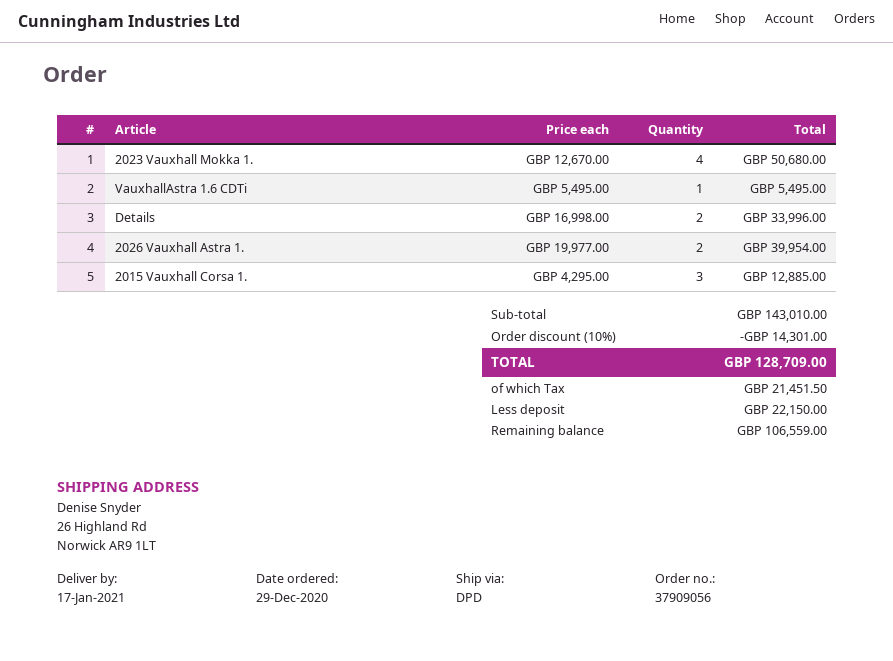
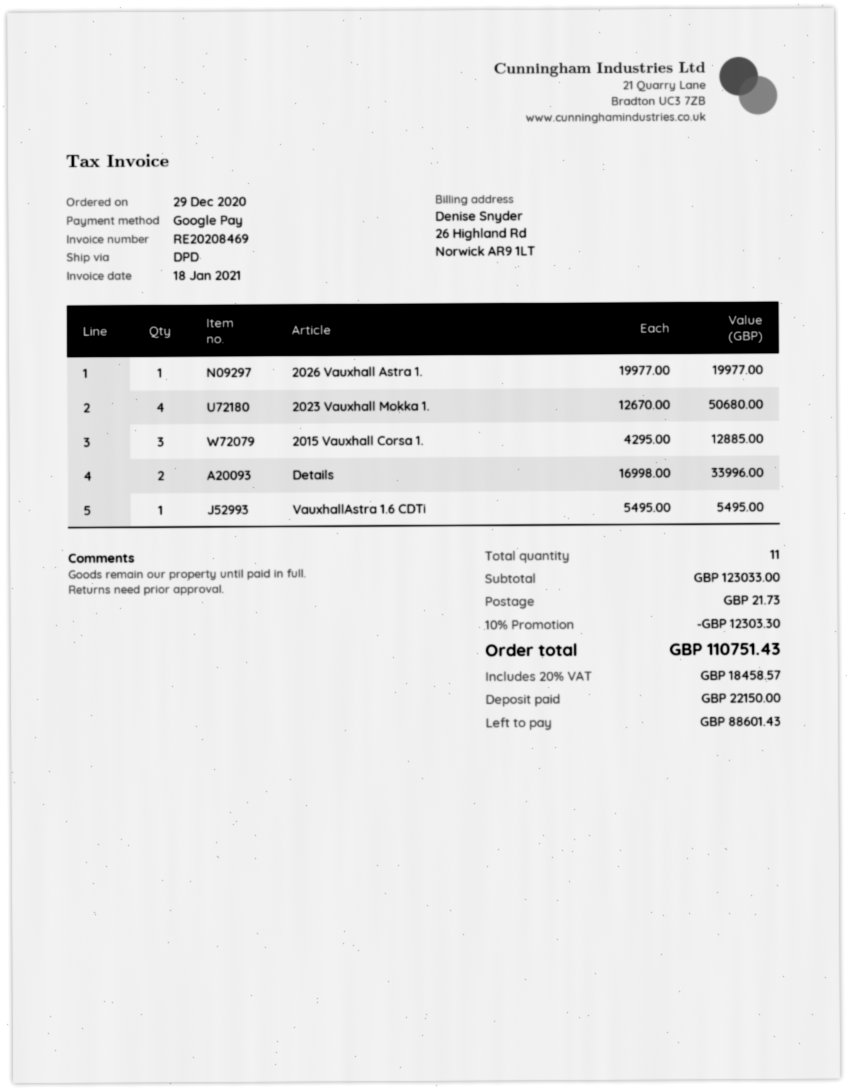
2026 Vauxhall Astra 1.: 2 x 19977.00 = 39954.00 -> 1 x 19977.00 = 19977.00
subtotal: 143010.00 -> 123033.00
discount: 10% = 14301.00 -> 10% = 12303.30
shipping: none -> 21.73
tax: 21451.50 -> 18458.57
total: 128709.00 -> 110751.43
balance: 106559.00 -> 88601.43

